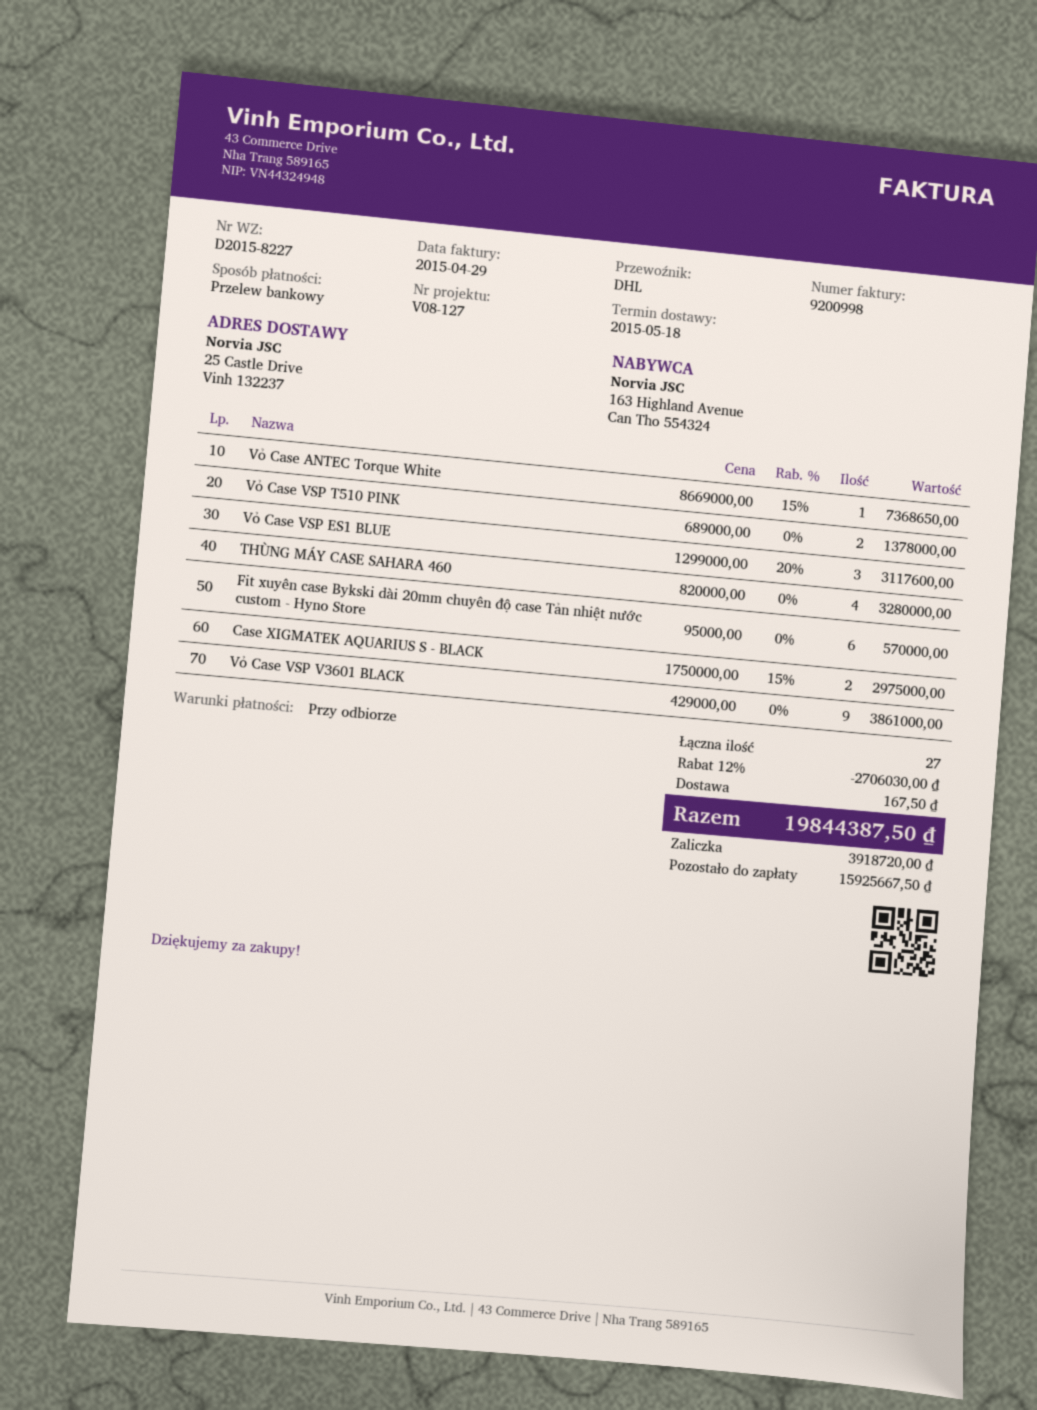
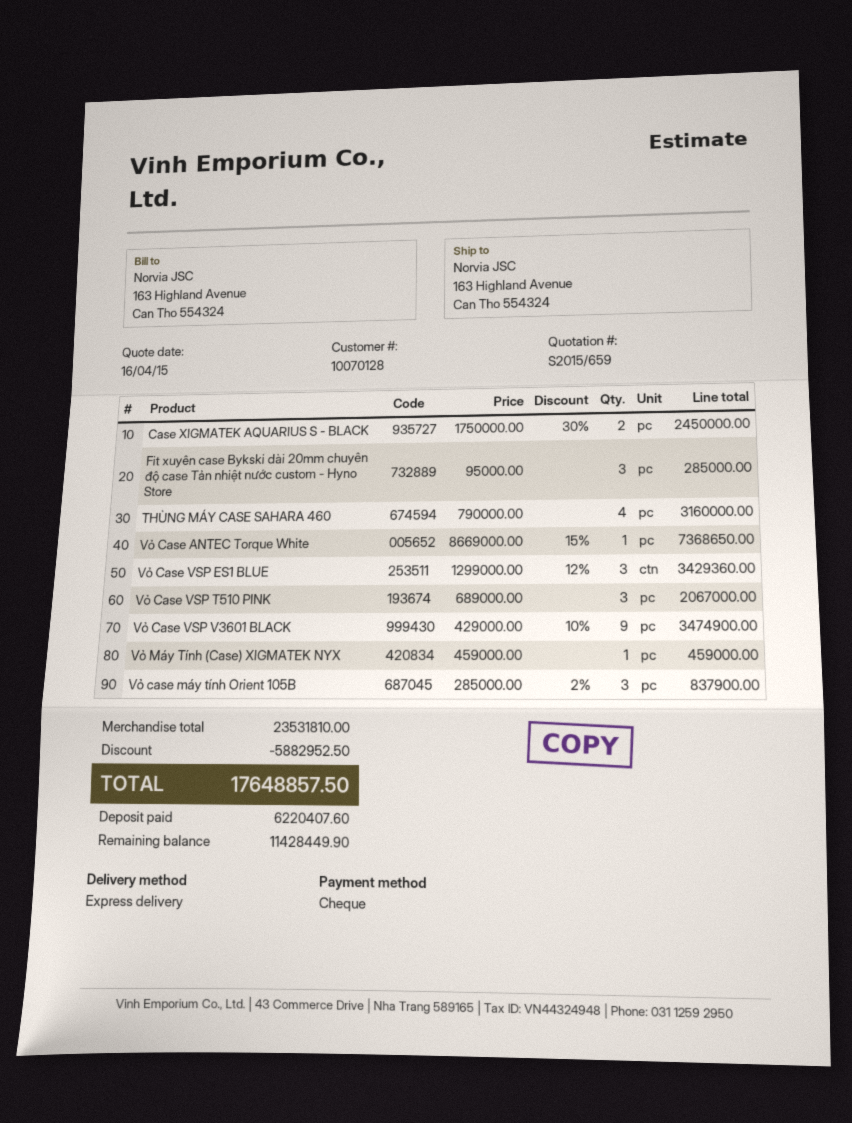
payment method: bank transfer -> cheque
shipping method: DHL -> express
ship to: 25 Castle Drive, Vinh 132237 -> 163 Highland Avenue, Can Tho 554324
Vỏ Case VSP T510 PINK: 2 x 689000.00 = 1378000.00 -> 3 x 689000.00 = 2067000.00
Vỏ Case VSP ES1 BLUE: 3 x 1299000.00 - 20% = 3117600.00 -> 3 x 1299000.00 - 12% = 3429360.00
THÙNG MÁY CASE SAHARA 460: 4 x 820000.00 = 3280000.00 -> 4 x 790000.00 = 3160000.00
Fit xuyên case Bykski dài 20mm chuyên độ case Tản nhiệt nước custom - Hyno Store: 6 x 95000.00 = 570000.00 -> 3 x 95000.00 = 285000.00
Case XIGMATEK AQUARIUS S - BLACK: 2 x 1750000.00 - 15% = 2975000.00 -> 2 x 1750000.00 - 30% = 2450000.00
Vỏ Case VSP V3601 BLACK: 9 x 429000.00 = 3861000.00 -> 9 x 429000.00 - 10% = 3474900.00
Vỏ Máy Tính (Case) XIGMATEK NYX: none -> 1 x 459000.00 = 459000.00
Vỏ case máy tính Orient 105B: none -> 3 x 285000.00 - 2% = 837900.00
discount: 2706030.00 -> 5882952.50
shipping: 167.50 -> none
total: 19844387.50 -> 17648857.50
deposit: 3918720.00 -> 6220407.60
balance: 15925667.50 -> 11428449.90

